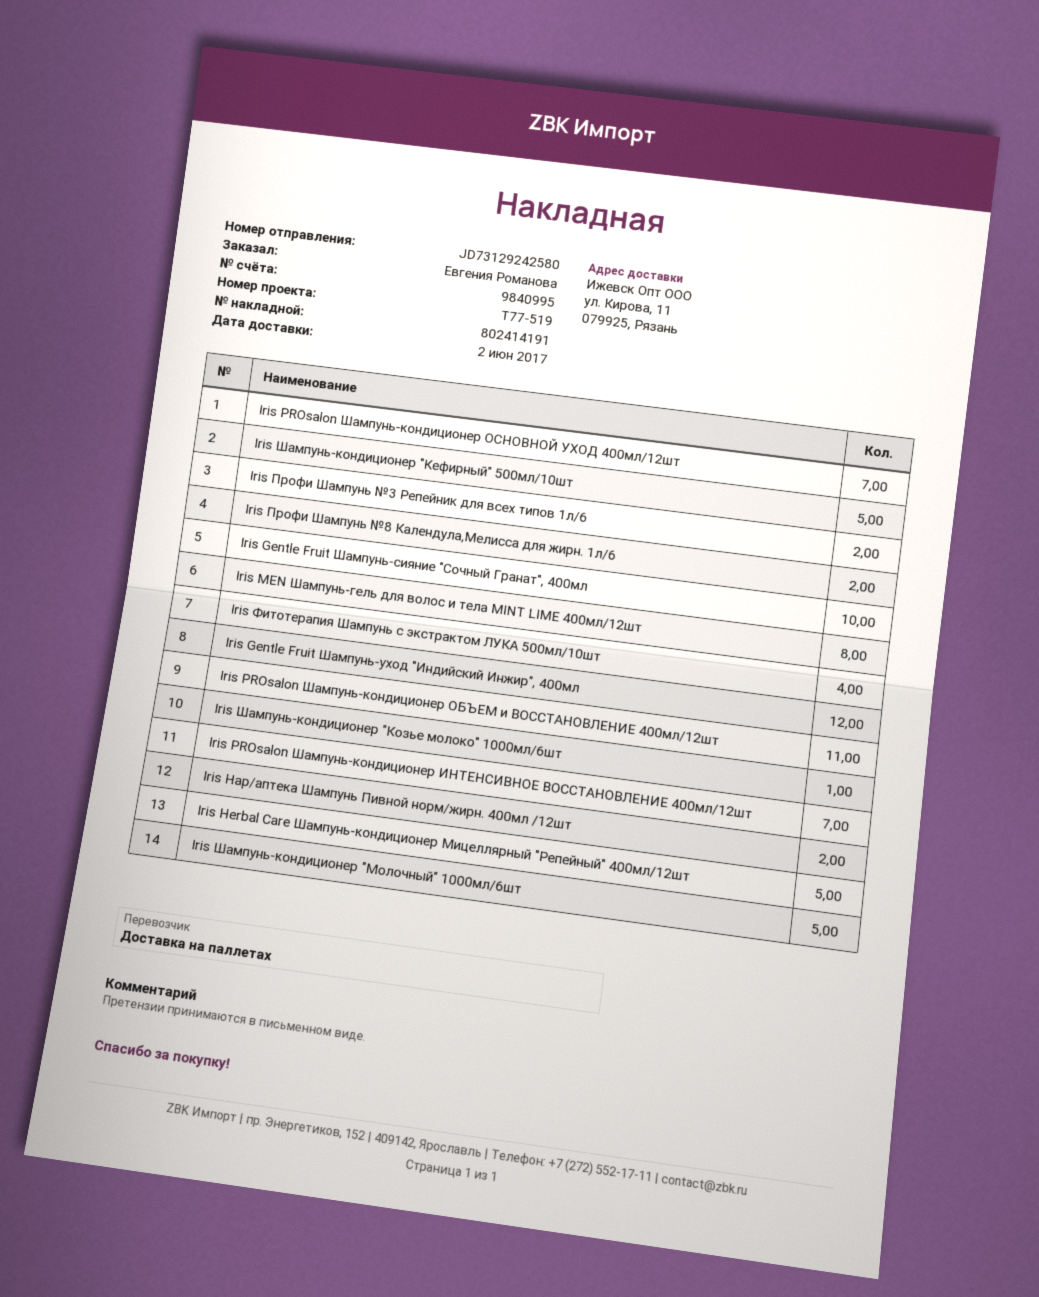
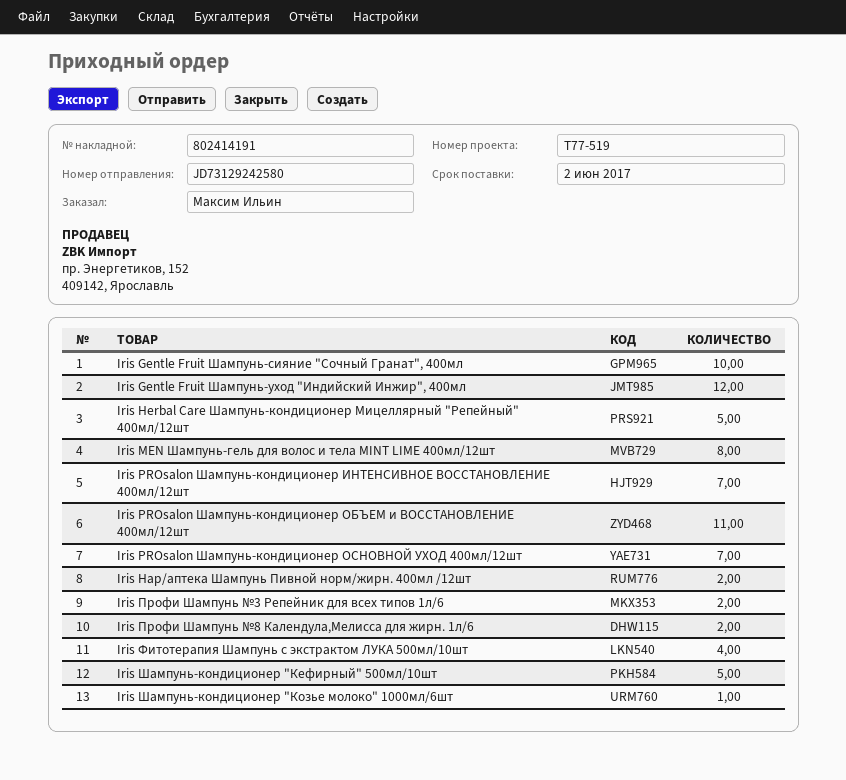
ordered by: Евгения Романова -> Максим Ильин
Iris Шампунь-кондиционер "Молочный" 1000мл/6шт: 5 -> none

